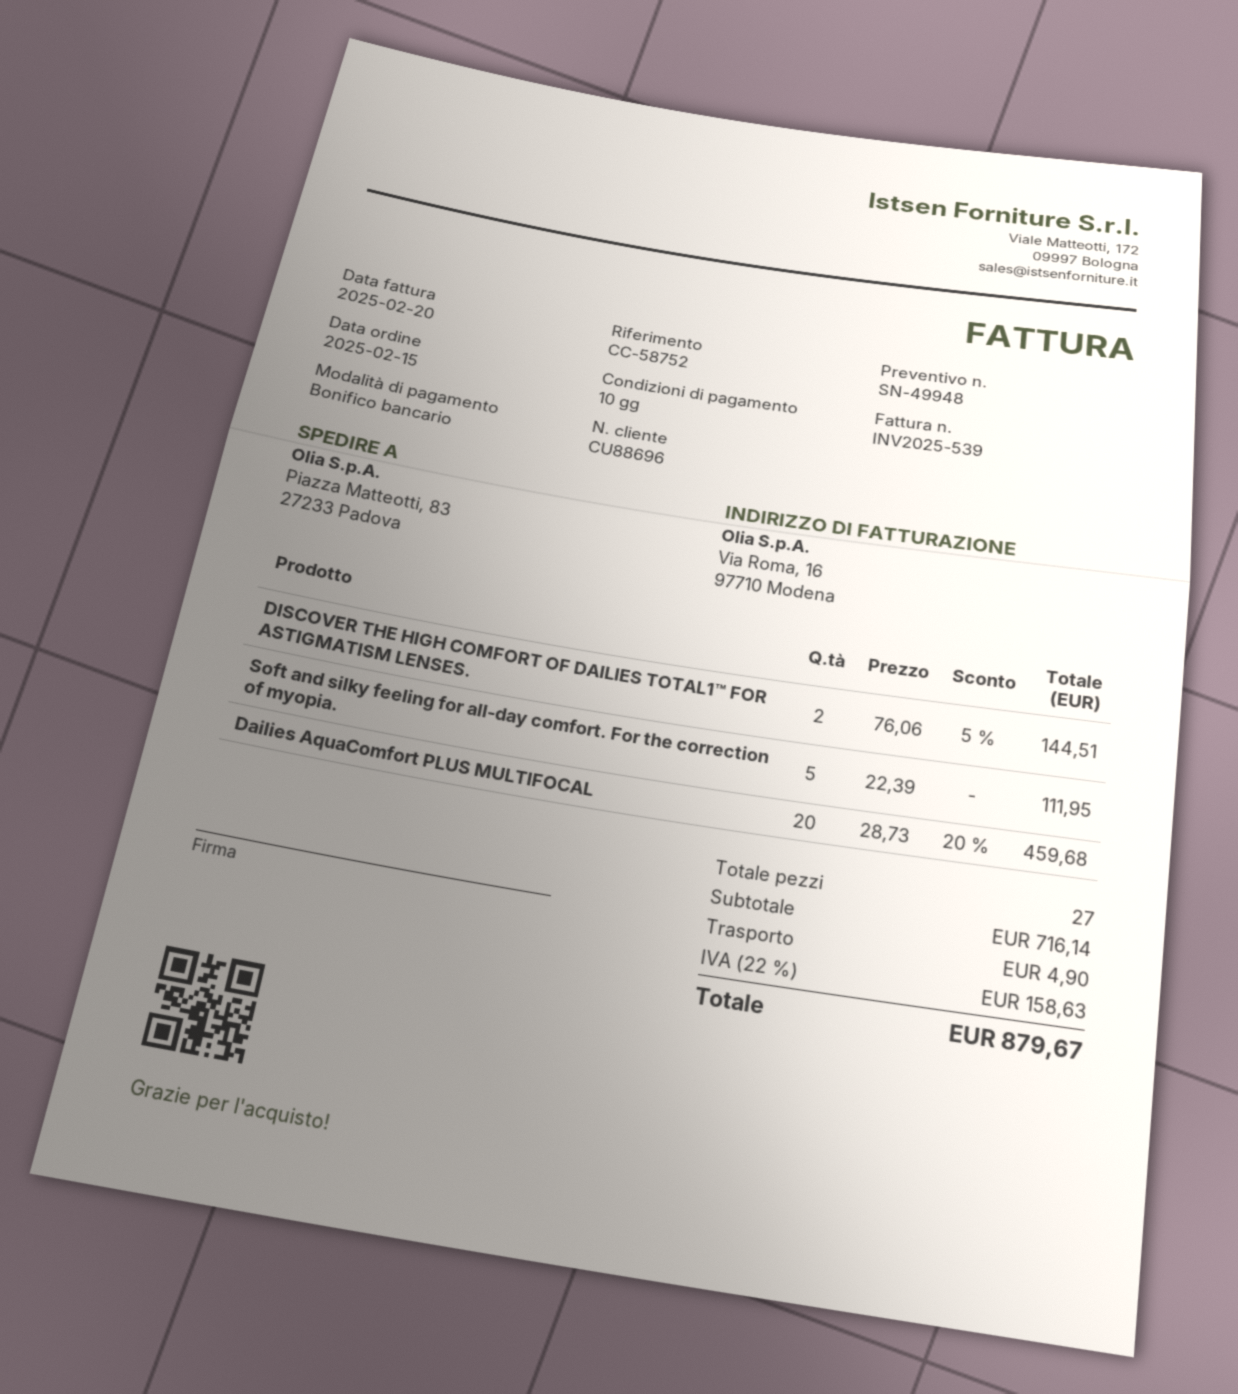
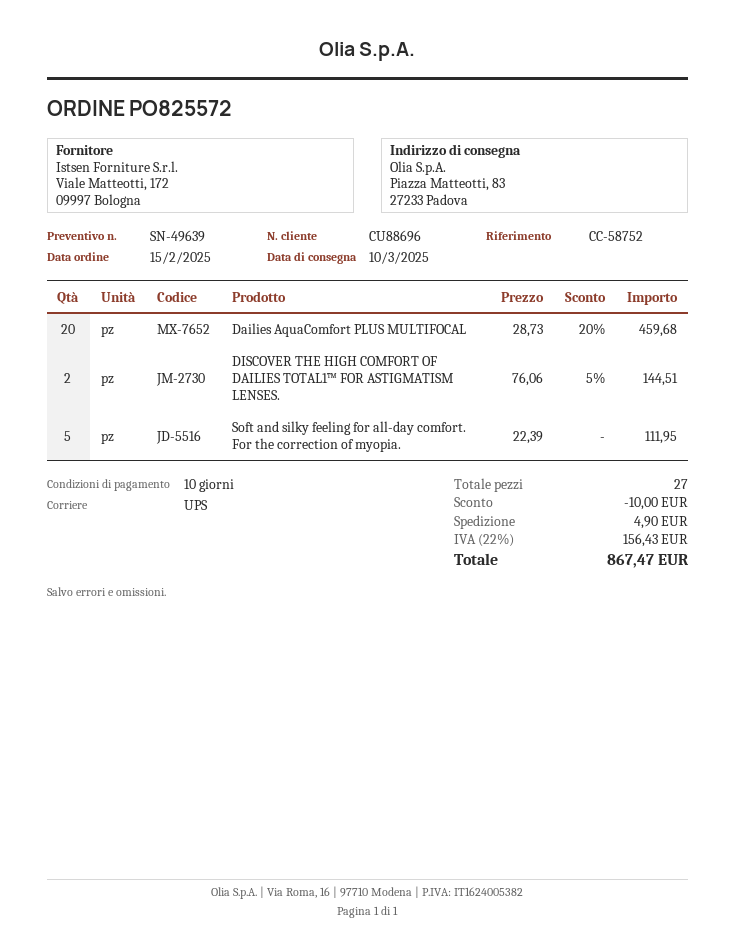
quote number: SN-49948 -> SN-49639
discount: none -> 10.00
tax: 22% = 158.63 -> 22% = 156.43
total: 879.67 -> 867.47

